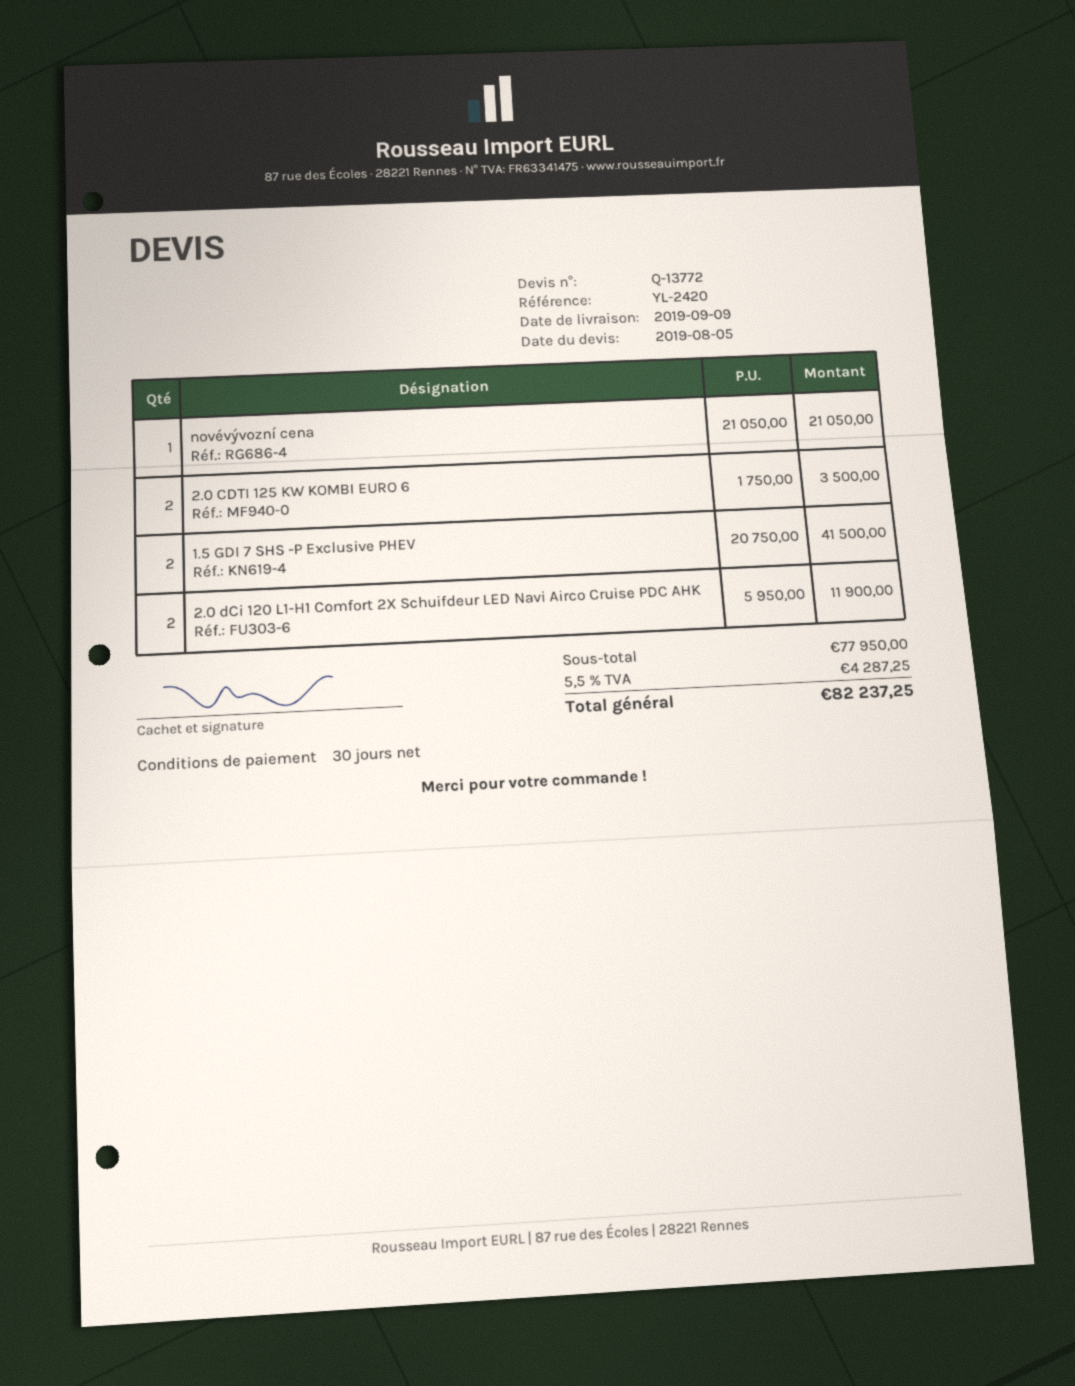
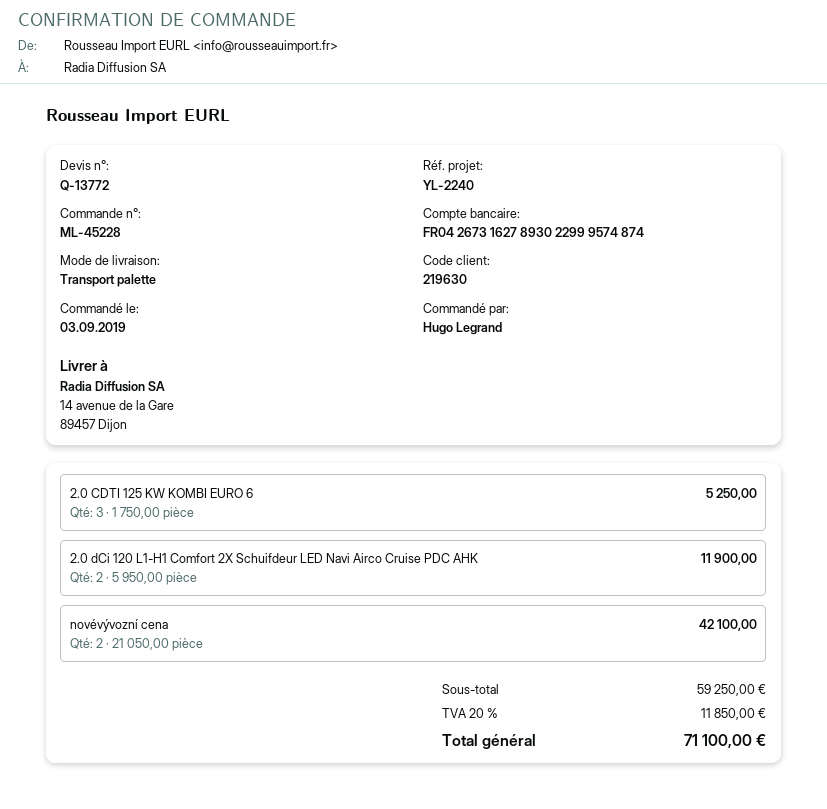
reference: YL-2420 -> YL-2240
novévývozní cena: 1 x 21050.00 = 21050.00 -> 2 x 21050.00 = 42100.00
2.0 CDTI 125 KW KOMBI EURO 6: 2 x 1750.00 = 3500.00 -> 3 x 1750.00 = 5250.00
1.5 GDI 7 SHS -P Exclusive PHEV: 2 x 20750.00 = 41500.00 -> none
subtotal: 77950.00 -> 59250.00
tax: 5.5% = 4287.25 -> 20% = 11850.00
total: 82237.25 -> 71100.00

